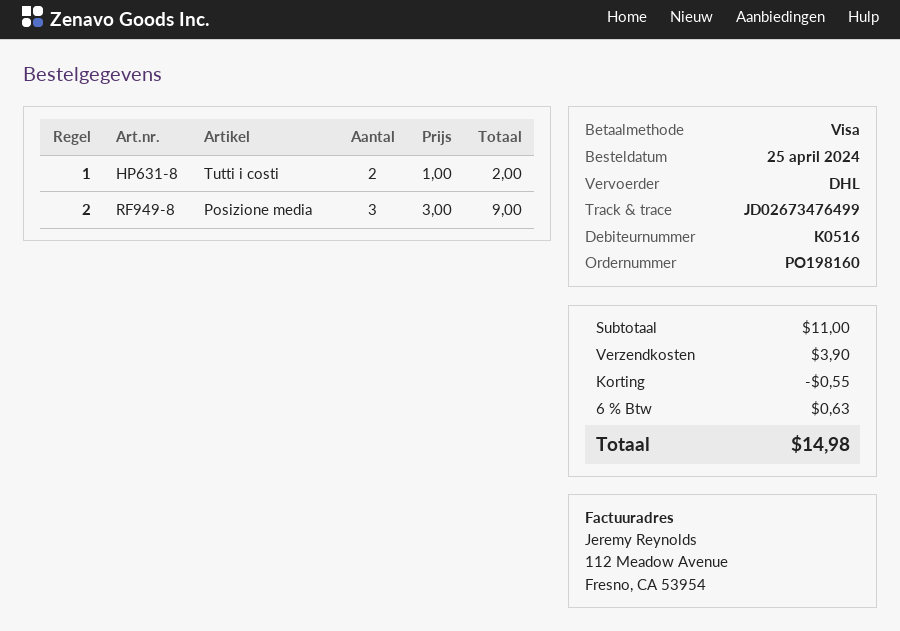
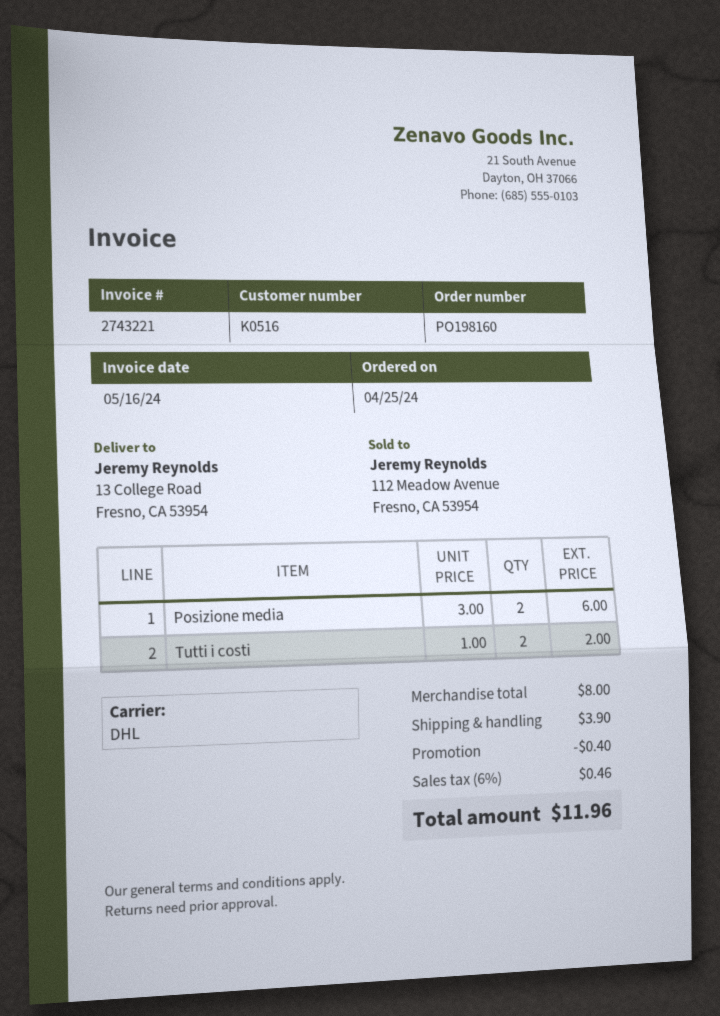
Posizione media: 3 x 3.00 = 9.00 -> 2 x 3.00 = 6.00
subtotal: 11.00 -> 8.00
discount: 0.55 -> 0.40
tax: 6% = 0.63 -> 6% = 0.46
total: 14.98 -> 11.96

